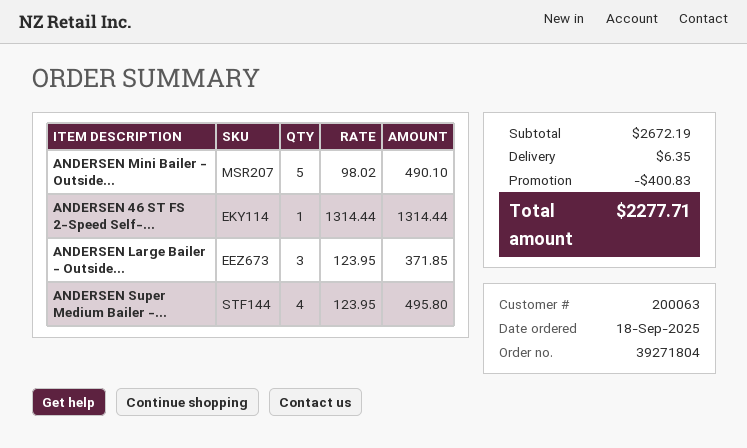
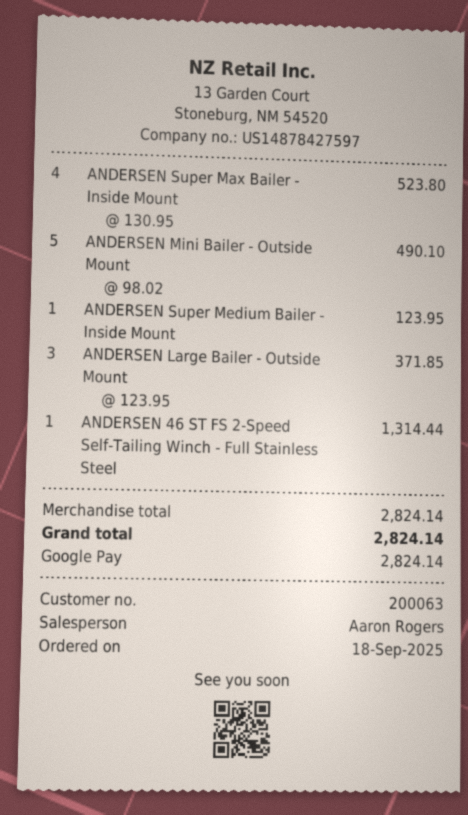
ANDERSEN Super Medium Bailer -...: 4 x 123.95 = 495.80 -> 1 x 123.95 = 123.95
ANDERSEN Super Max Bailer - Inside Mount: none -> 4 x 130.95 = 523.80
subtotal: 2672.19 -> 2824.14
discount: 400.83 -> none
shipping: 6.35 -> none
total: 2277.71 -> 2824.14

